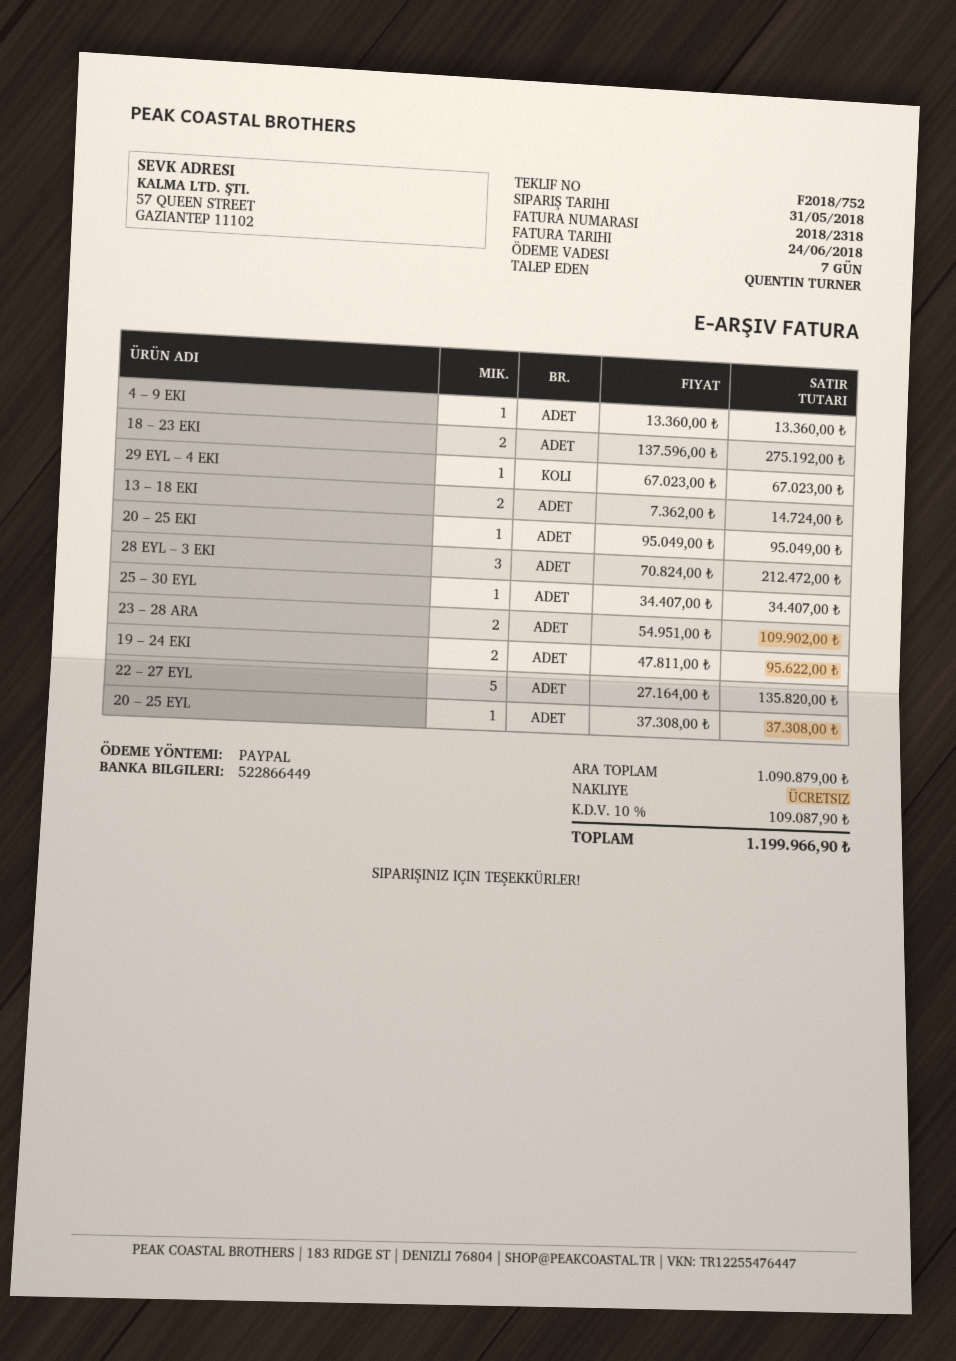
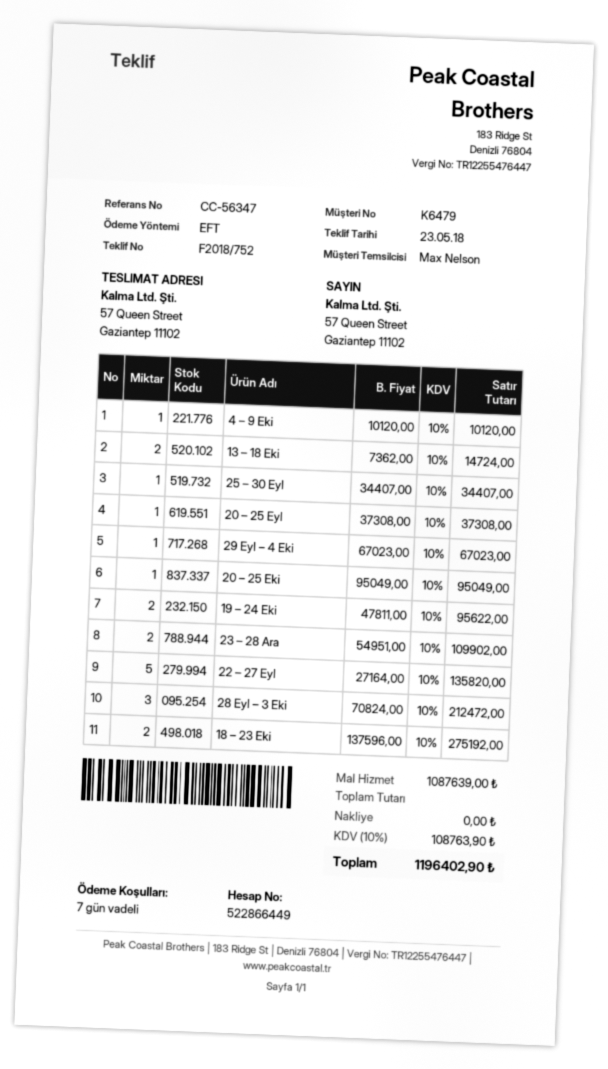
payment method: PayPal -> bank transfer
4 – 9 EKI: 1 x 13360.00 = 13360.00 -> 1 x 10120.00 = 10120.00
subtotal: 1090879.00 -> 1087639.00
tax: 10% = 109087.90 -> 10% = 108763.90
total: 1199966.90 -> 1196402.90

